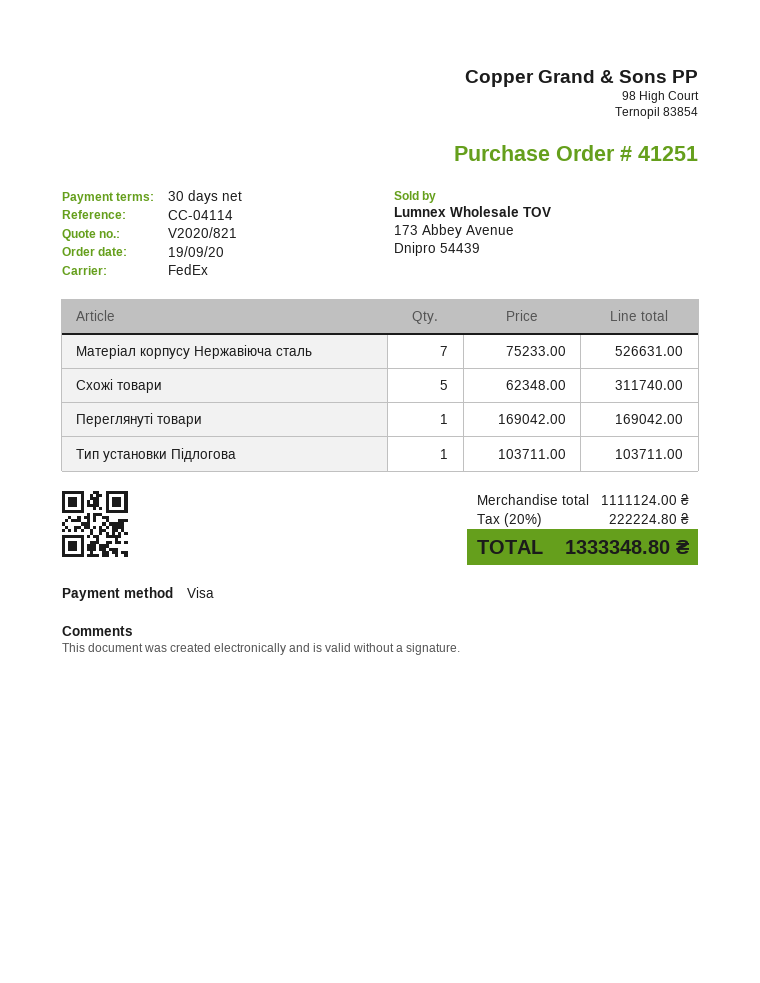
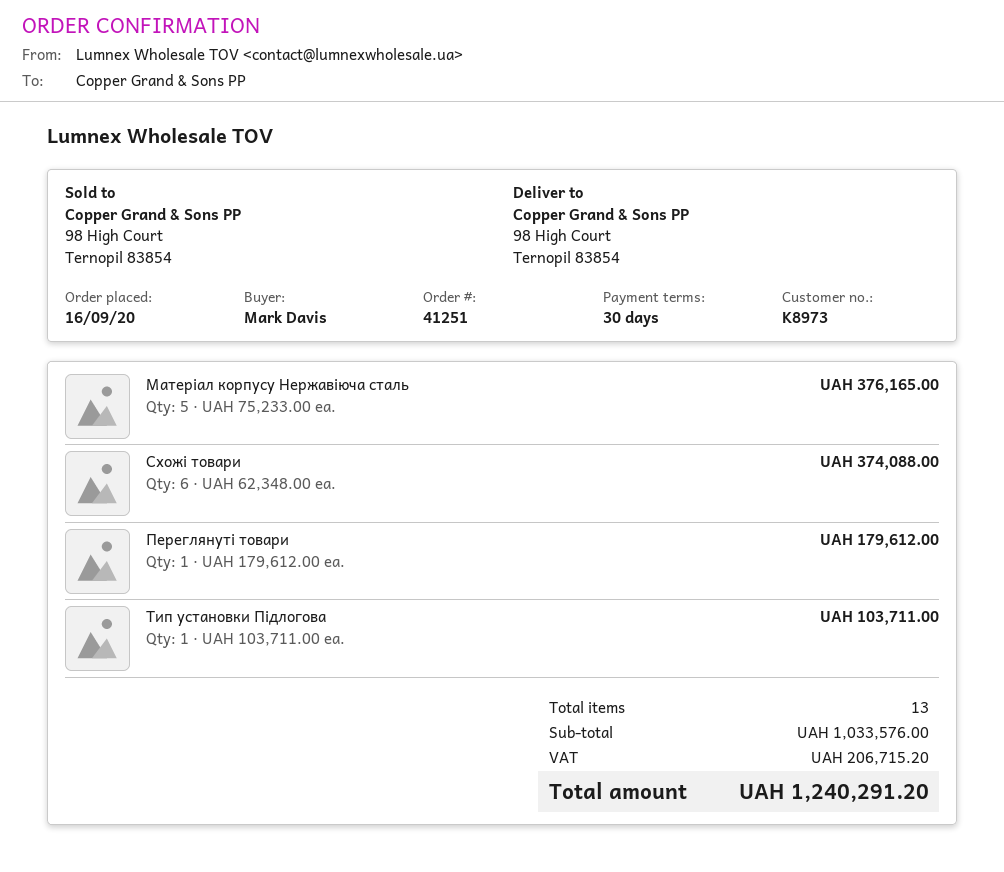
order date: 2020-09-19 -> 2020-09-16
Матеріал корпусу Нержавіюча сталь: 7 x 75233.00 = 526631.00 -> 5 x 75233.00 = 376165.00
Схожі товари: 5 x 62348.00 = 311740.00 -> 6 x 62348.00 = 374088.00
Переглянуті товари: 1 x 169042.00 = 169042.00 -> 1 x 179612.00 = 179612.00
subtotal: 1111124.00 -> 1033576.00
tax: 222224.80 -> 206715.20
total: 1333348.80 -> 1240291.20

